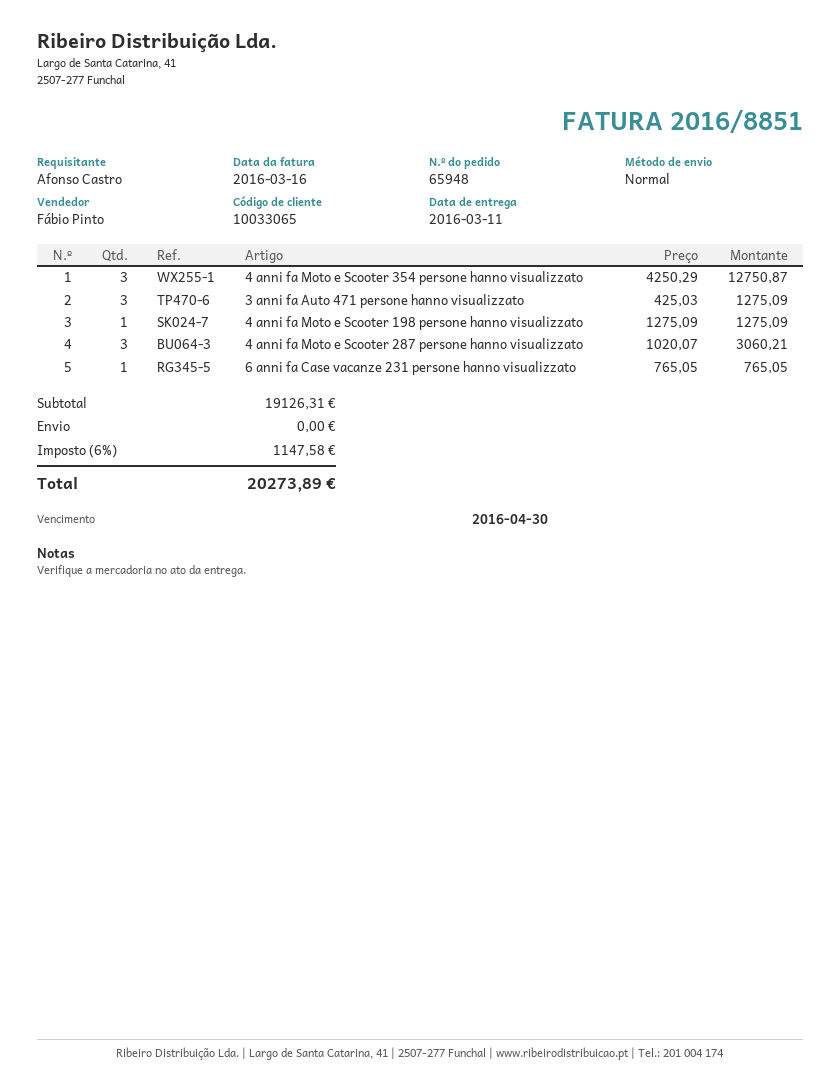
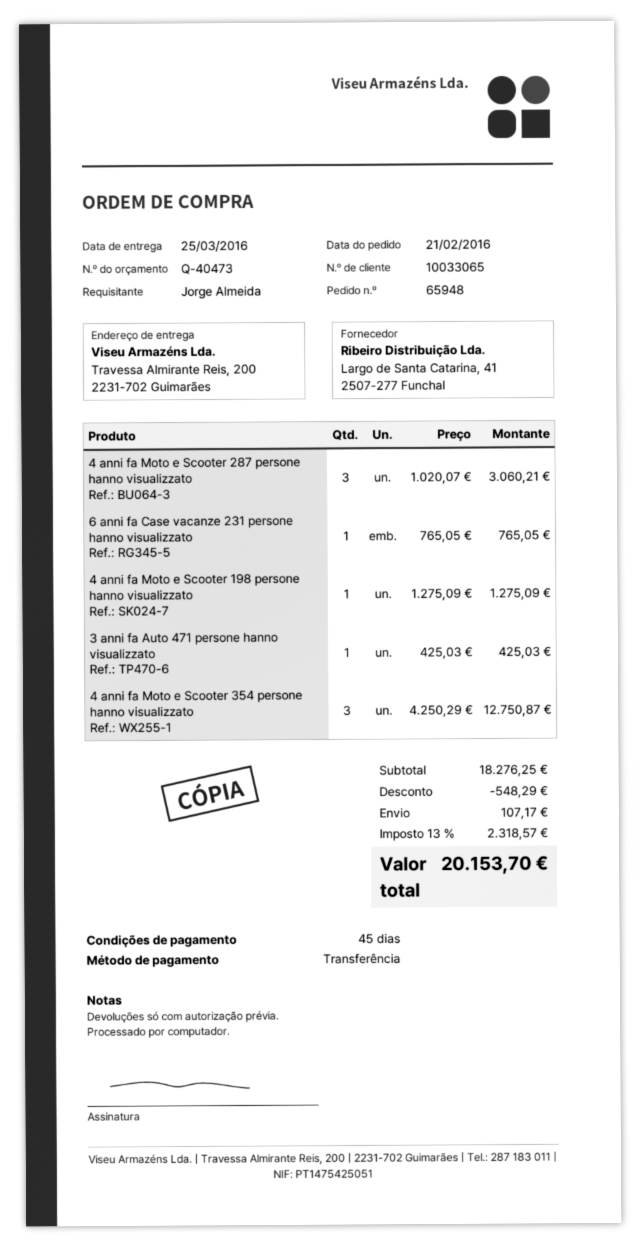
delivery date: 2016-03-11 -> 2016-03-25
ordered by: Afonso Castro -> Jorge Almeida
3 anni fa Auto 471 persone hanno visualizzato: 3 x 425.03 = 1275.09 -> 1 x 425.03 = 425.03
subtotal: 19126.31 -> 18276.25
discount: none -> 548.29
shipping: 0.00 -> 107.17
tax: 6% = 1147.58 -> 13% = 2318.57
total: 20273.89 -> 20153.70

